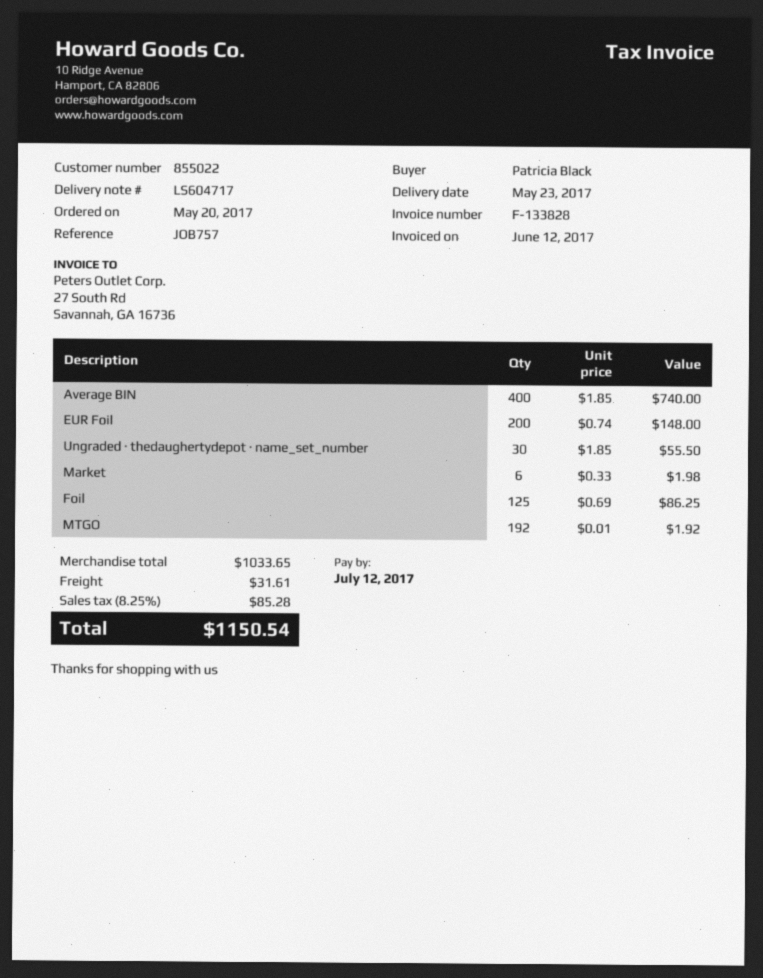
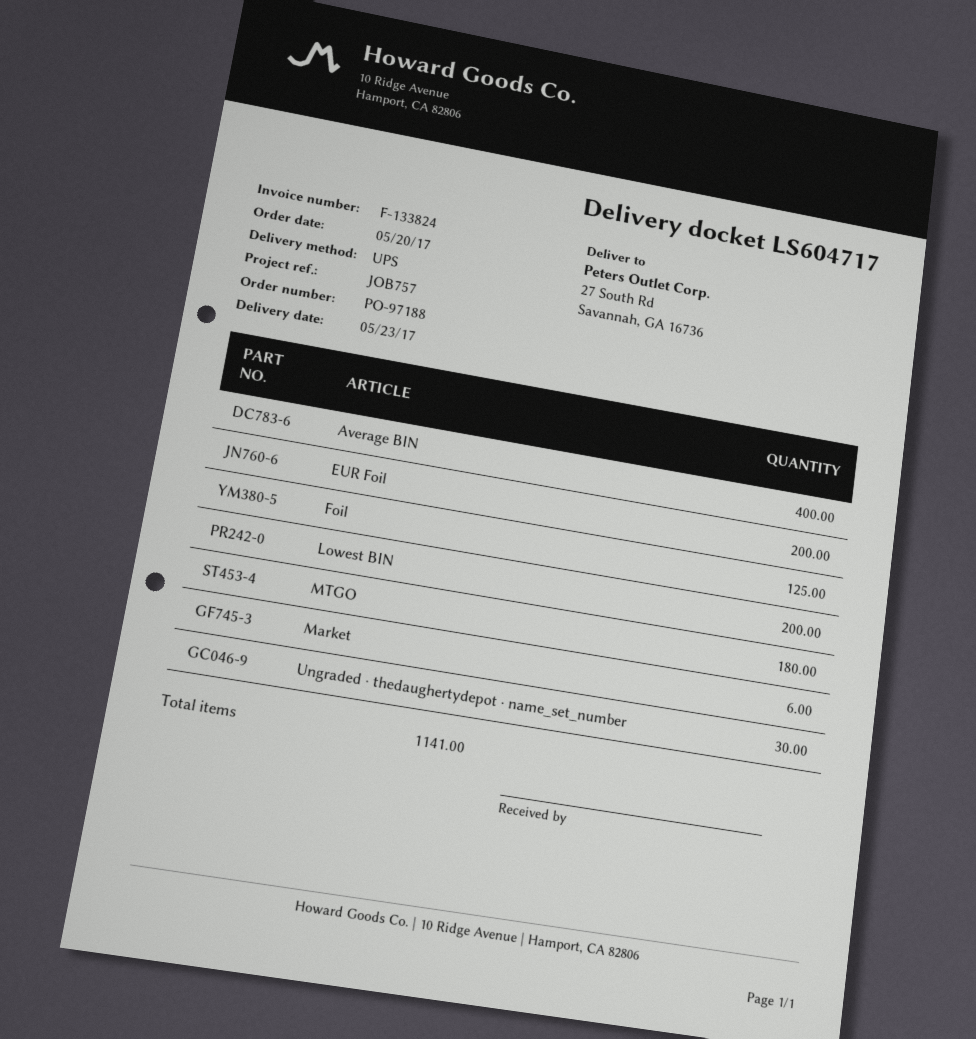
invoice number: F-133828 -> F-133824
MTGO: 192 -> 180
Lowest BIN: none -> 200

